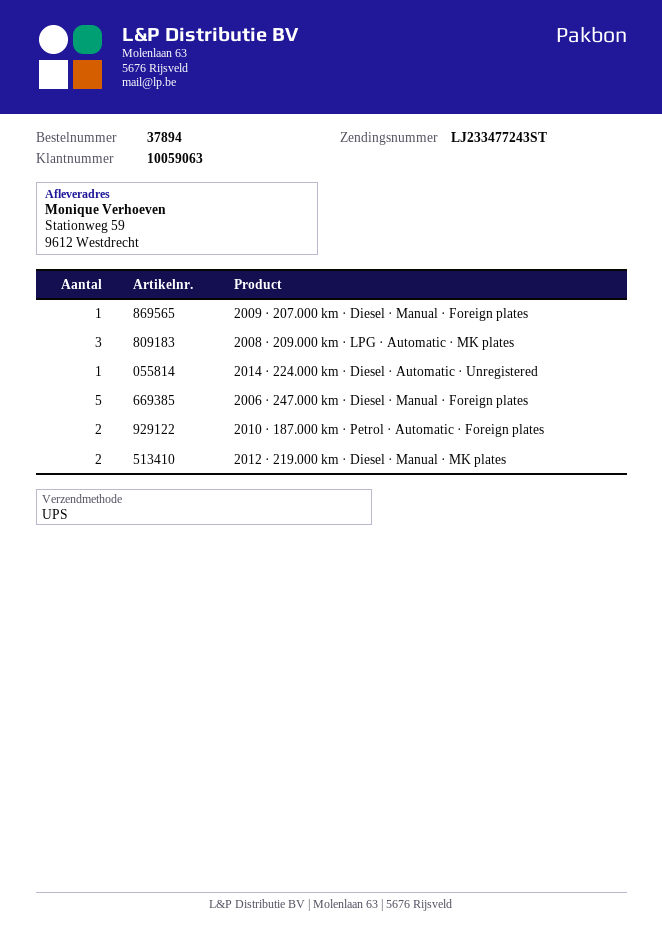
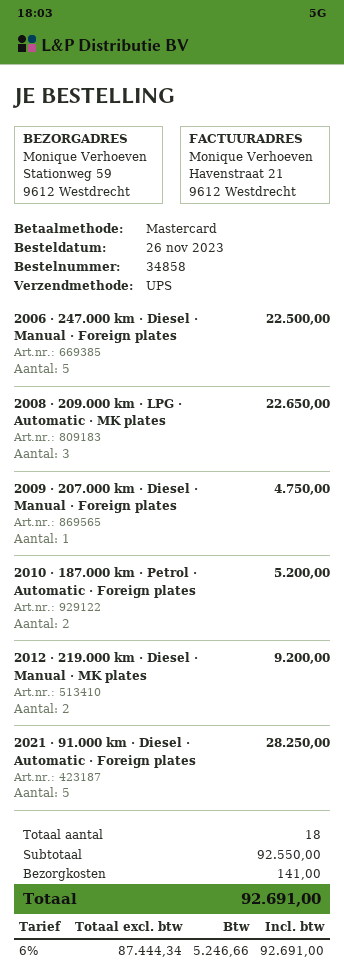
order number: 37894 -> 34858
2014 · 224.000 km · Diesel · Automatic · Unregistered: 1 -> none
2021 · 91.000 km · Diesel · Automatic · Foreign plates: none -> 5

